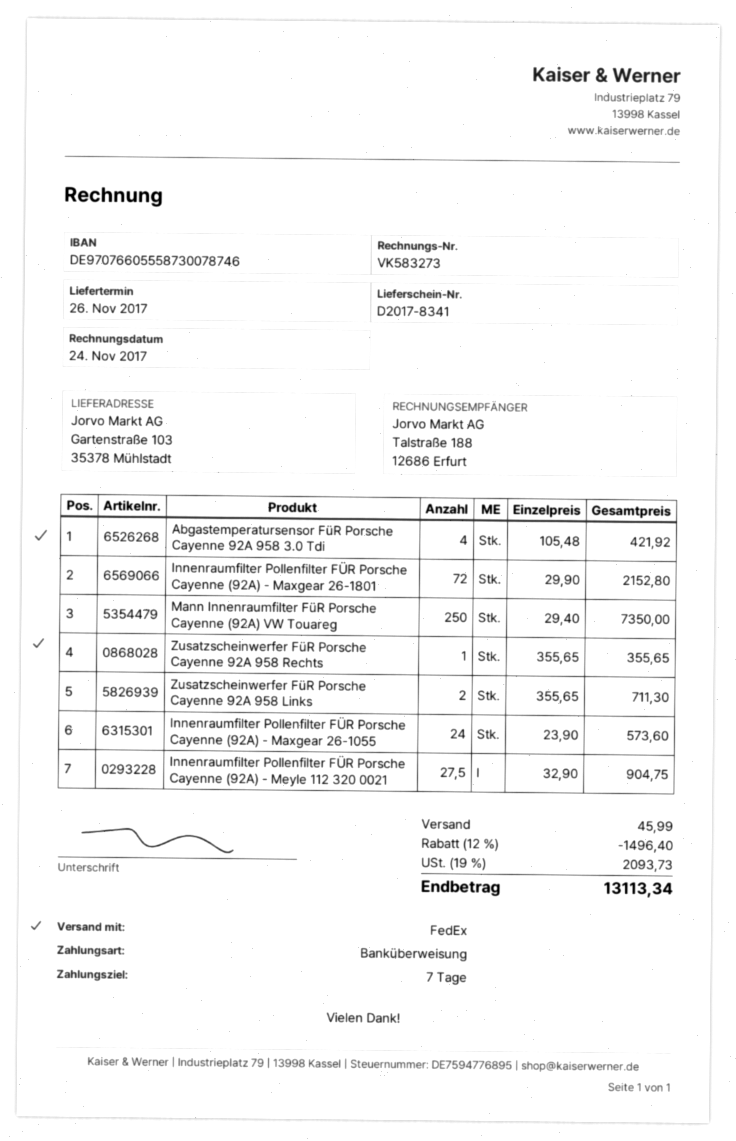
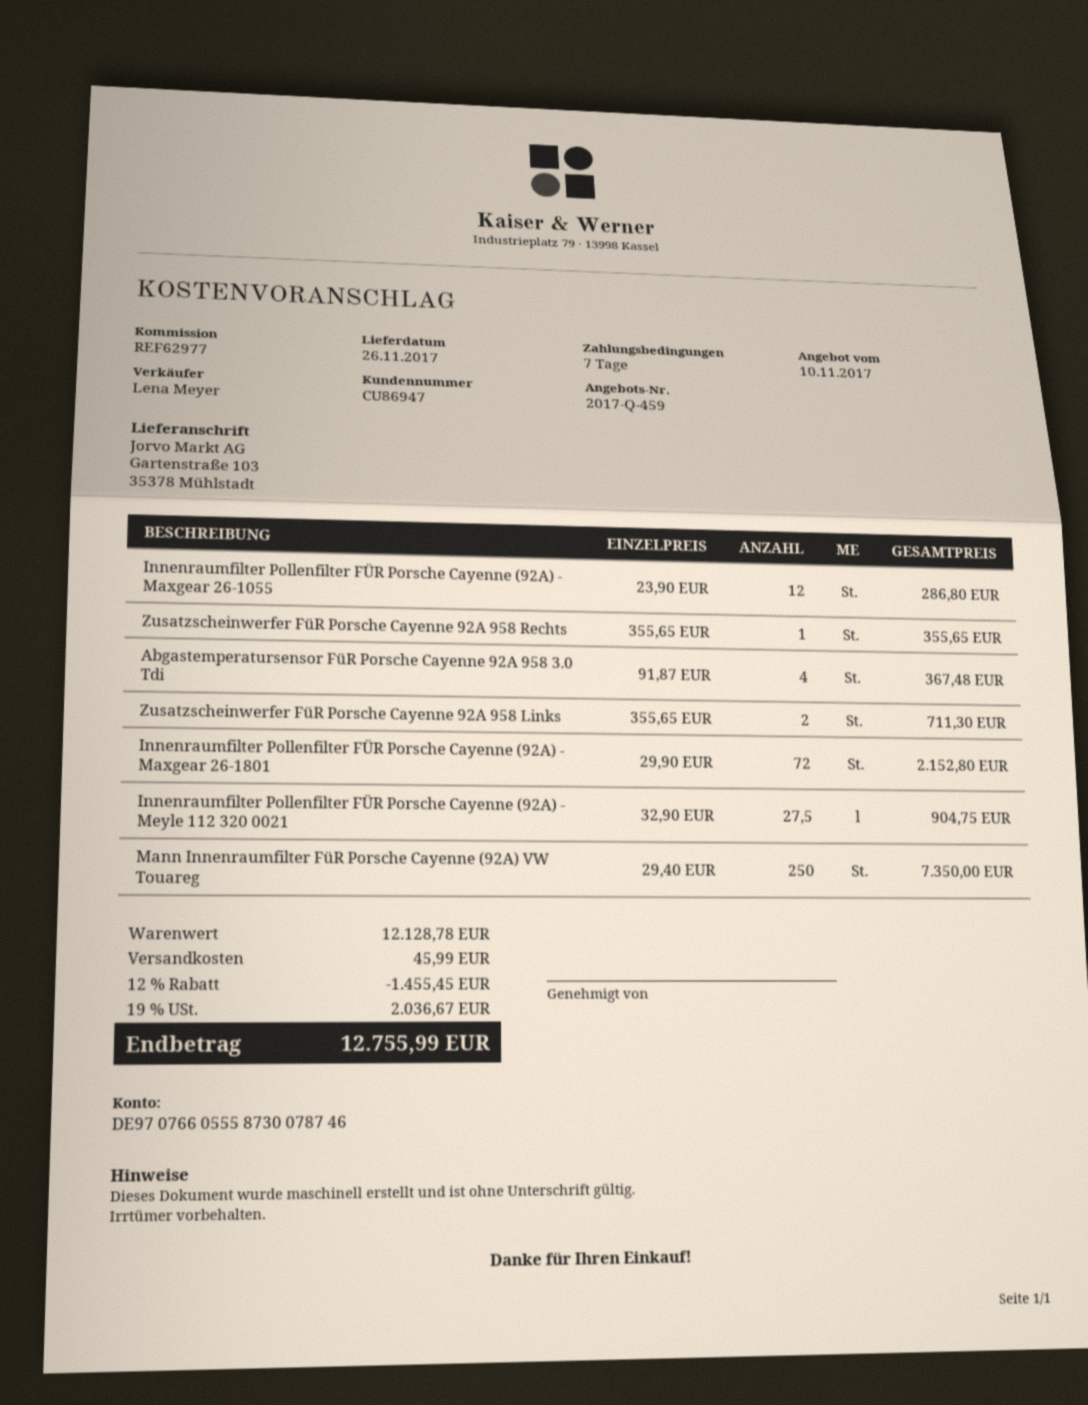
Abgastemperatursensor FüR Porsche Cayenne 92A 958 3.0 Tdi: 4 x 105.48 = 421.92 -> 4 x 91.87 = 367.48
Innenraumfilter Pollenfilter FÜR Porsche Cayenne (92A) - Maxgear 26-1055: 24 x 23.90 = 573.60 -> 12 x 23.90 = 286.80
discount: 12% = 1496.40 -> 12% = 1455.45
tax: 19% = 2093.73 -> 19% = 2036.67
total: 13113.34 -> 12755.99

